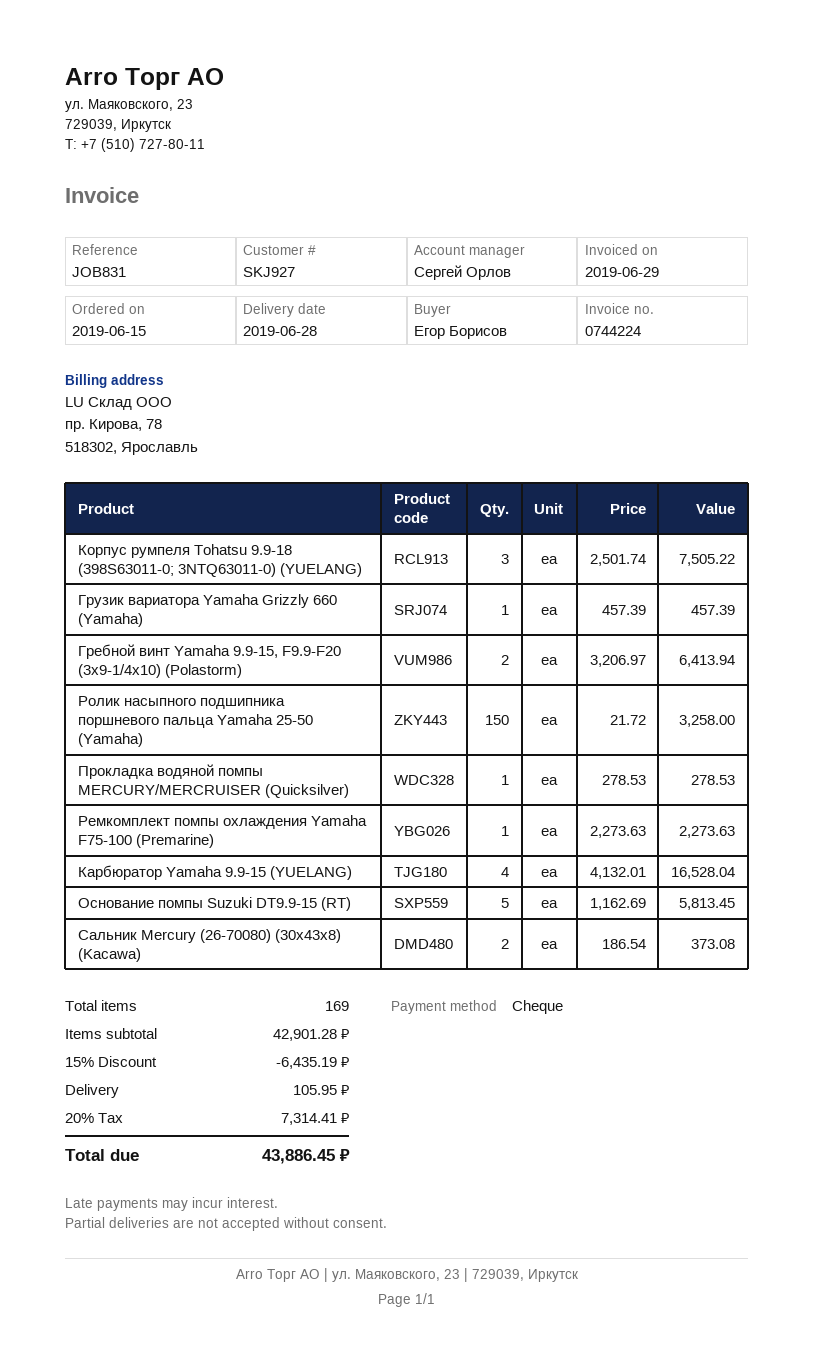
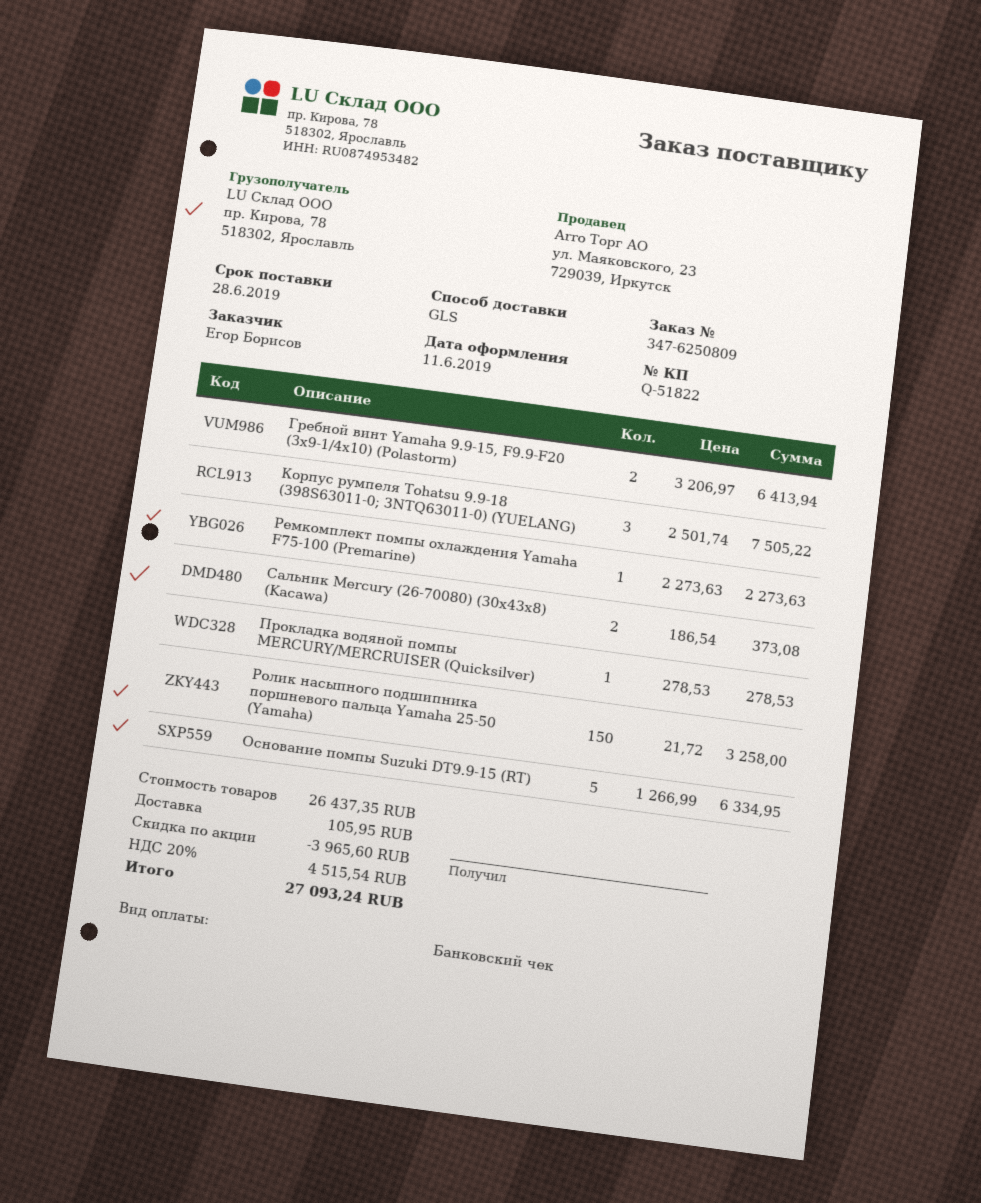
order date: 2019-06-15 -> 2019-06-11
Грузик вариатора Yamaha Grizzly 660 (Yamaha): 1 x 457.39 = 457.39 -> none
Карбюратор Yamaha 9.9-15 (YUELANG): 4 x 4132.01 = 16528.04 -> none
Основание помпы Suzuki DT9.9-15 (RT): 5 x 1162.69 = 5813.45 -> 5 x 1266.99 = 6334.95
subtotal: 42901.28 -> 26437.35
discount: 6435.19 -> 3965.60
tax: 20% = 7314.41 -> 20% = 4515.54
total: 43886.45 -> 27093.24

